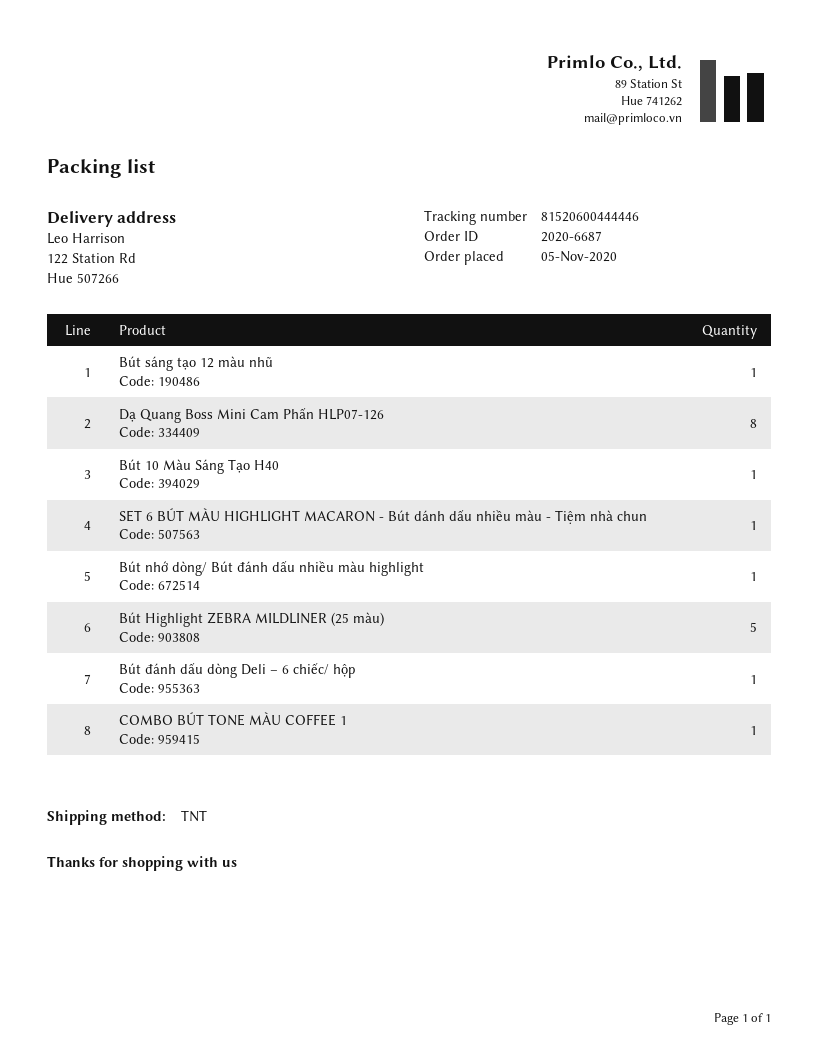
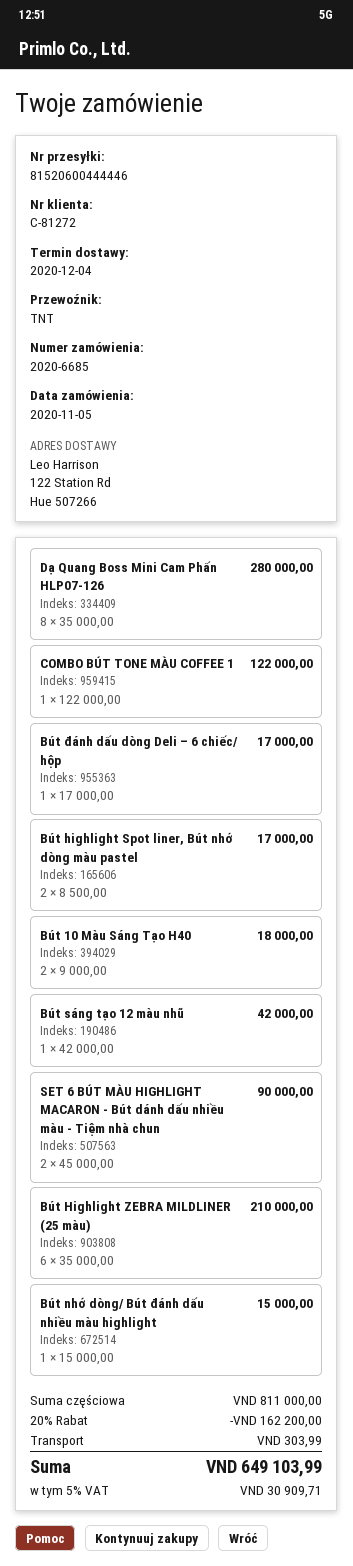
order number: 2020-6687 -> 2020-6685
Bút 10 Màu Sáng Tạo H40: 1 -> 2
SET 6 BÚT MÀU HIGHLIGHT MACARON - Bút dánh dấu nhiều màu - Tiệm nhà chun: 1 -> 2
Bút Highlight ZEBRA MILDLINER (25 màu): 5 -> 6
Bút highlight Spot liner, Bút nhớ dòng màu pastel: none -> 2

